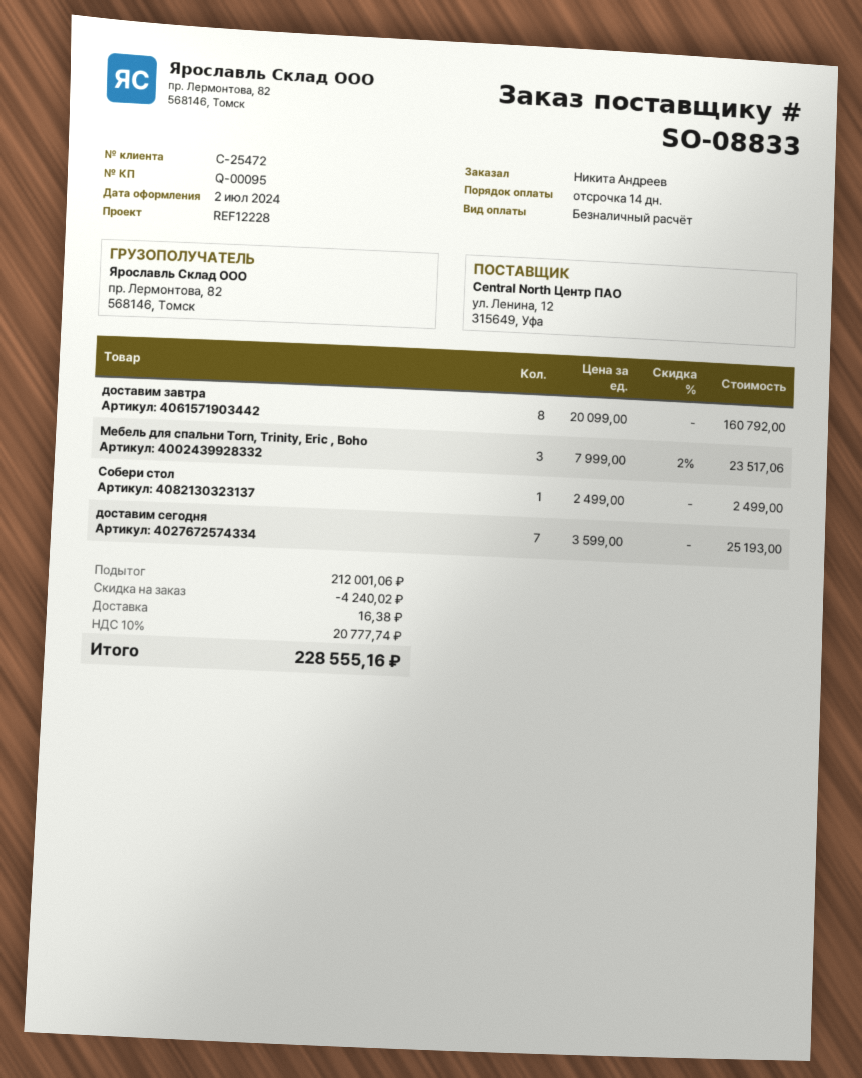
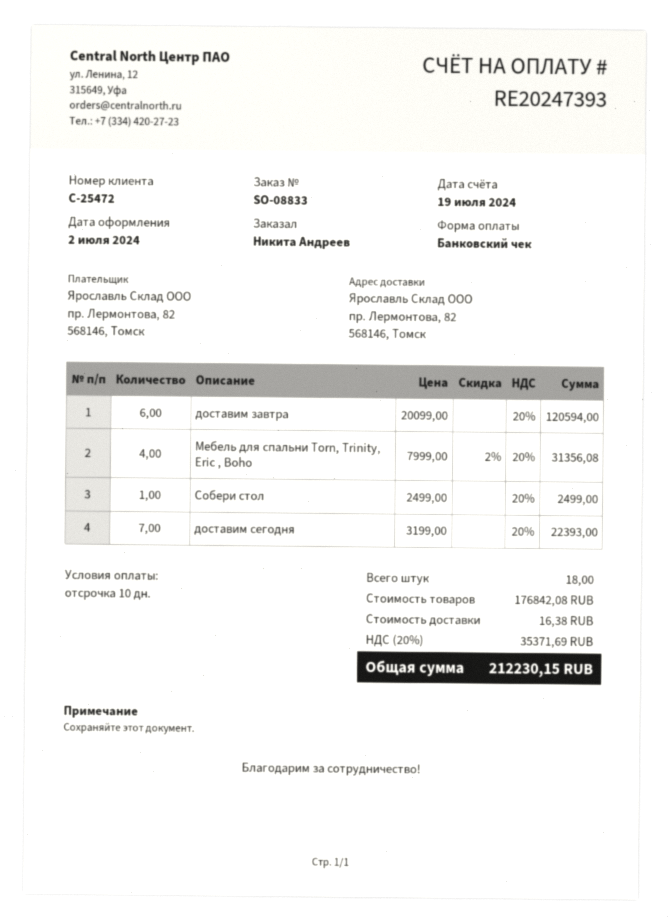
payment terms: 14 days -> 10 days
payment method: bank transfer -> cheque
доставим завтра: 8 x 20099.00 = 160792.00 -> 6 x 20099.00 = 120594.00
Мебель для спальни Torn, Trinity, Eric , Boho: 3 x 7999.00 - 2% = 23517.06 -> 4 x 7999.00 - 2% = 31356.08
доставим сегодня: 7 x 3599.00 = 25193.00 -> 7 x 3199.00 = 22393.00
subtotal: 212001.06 -> 176842.08
discount: 4240.02 -> none
tax: 10% = 20777.74 -> 20% = 35371.69
total: 228555.16 -> 212230.15

